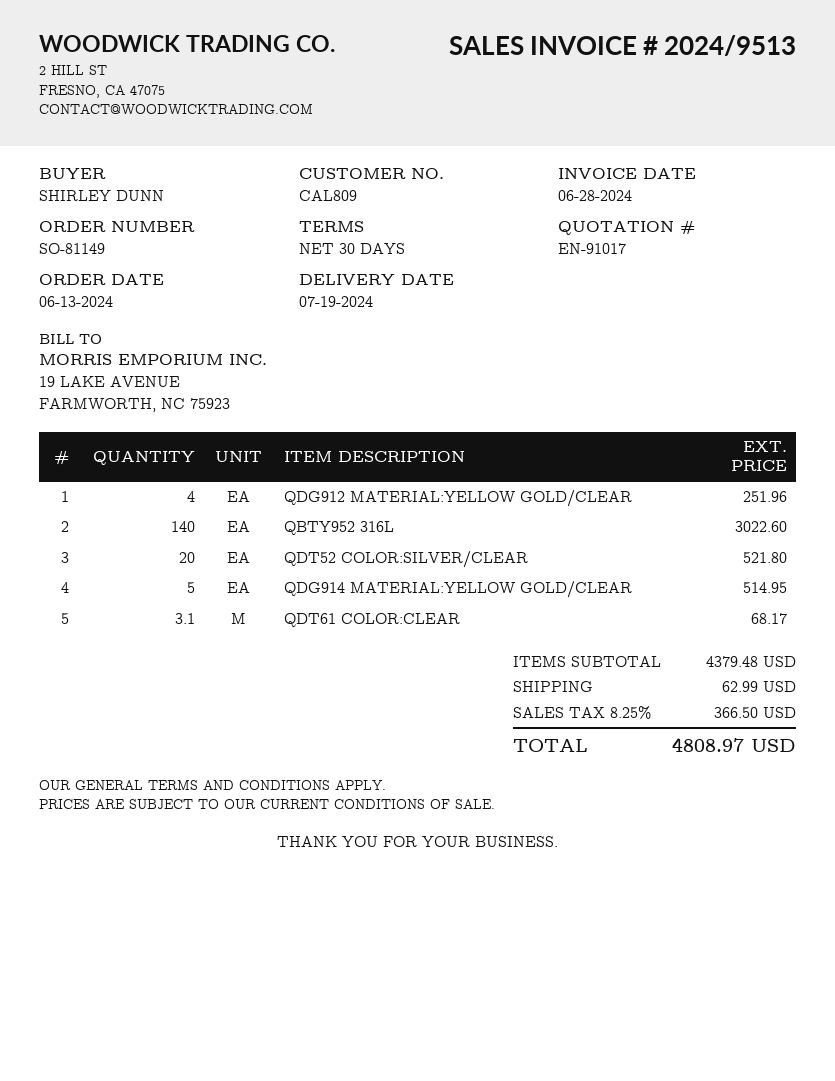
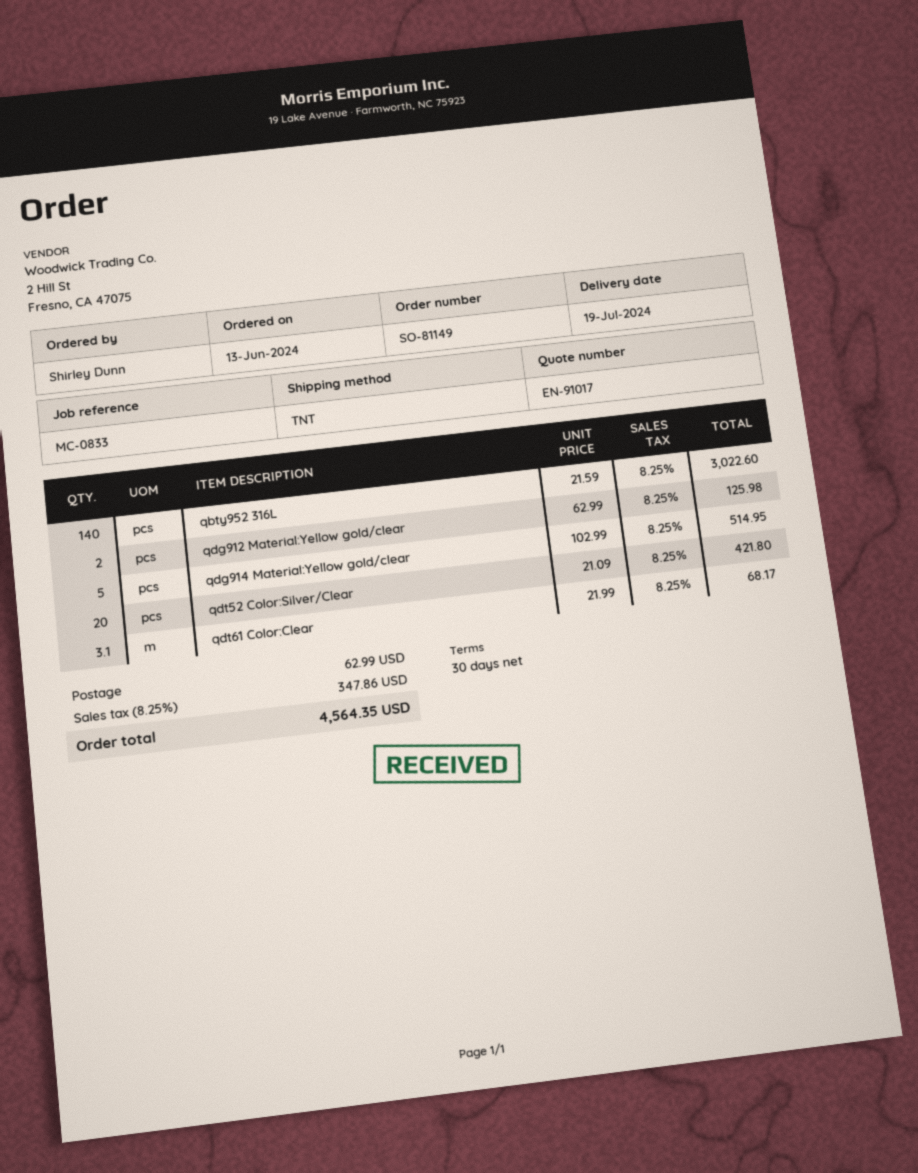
QDG912 MATERIAL:YELLOW GOLD/CLEAR: 4 for 251.96 -> 2 for 125.98
QDT52 COLOR:SILVER/CLEAR: 20 for 521.80 -> 20 for 421.80
tax: 8.25% = 366.50 -> 8.25% = 347.86
total: 4808.97 -> 4564.35

